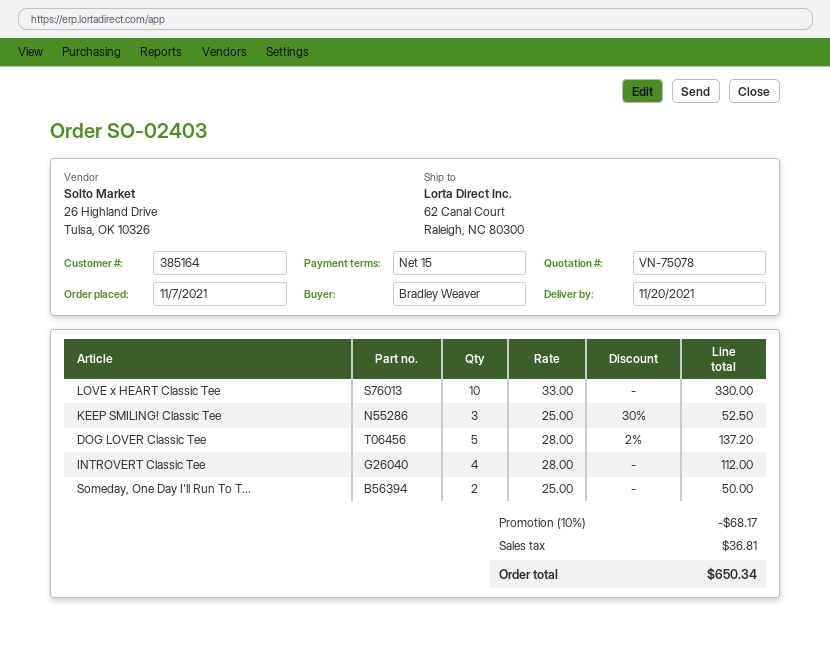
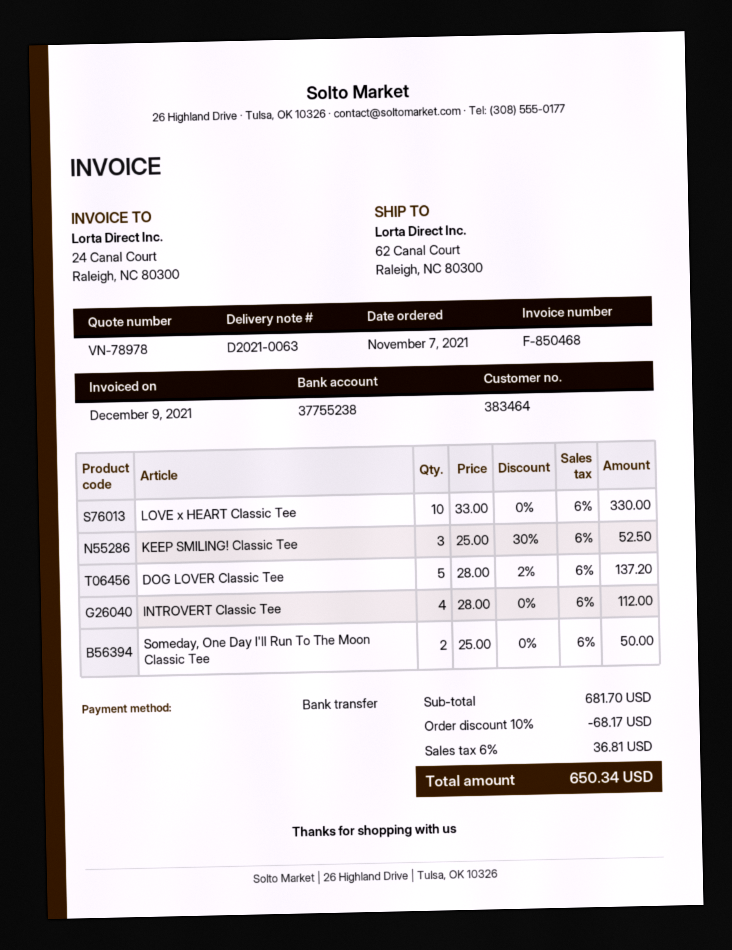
quote number: VN-75078 -> VN-78978
customer number: 385164 -> 383464

